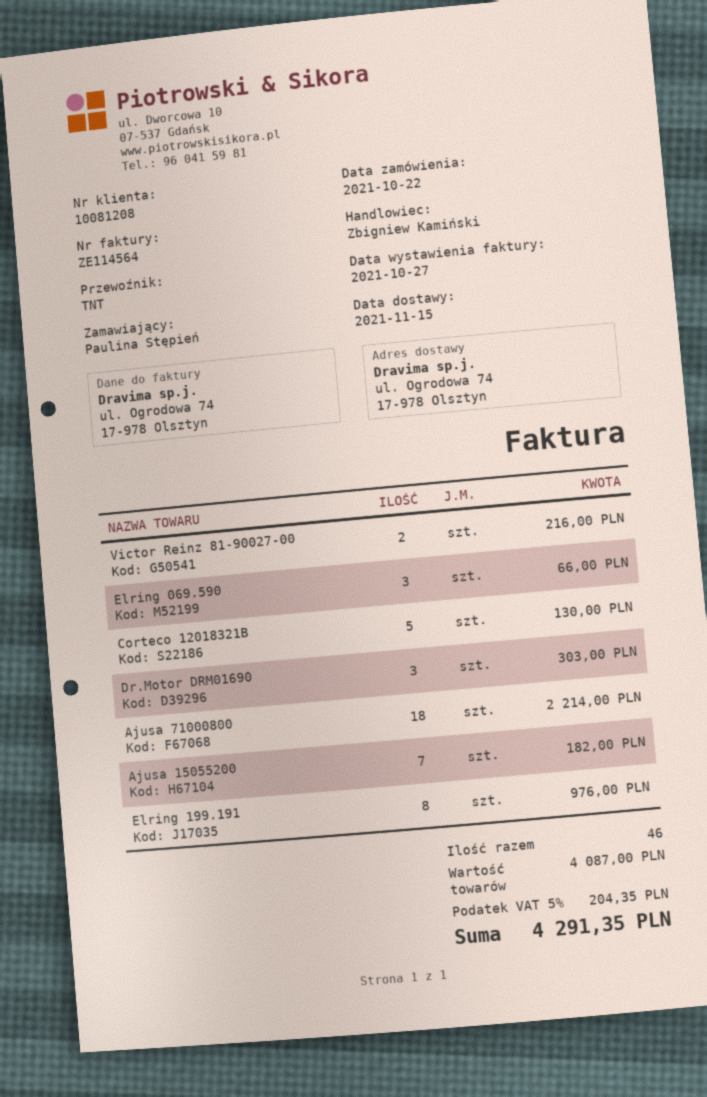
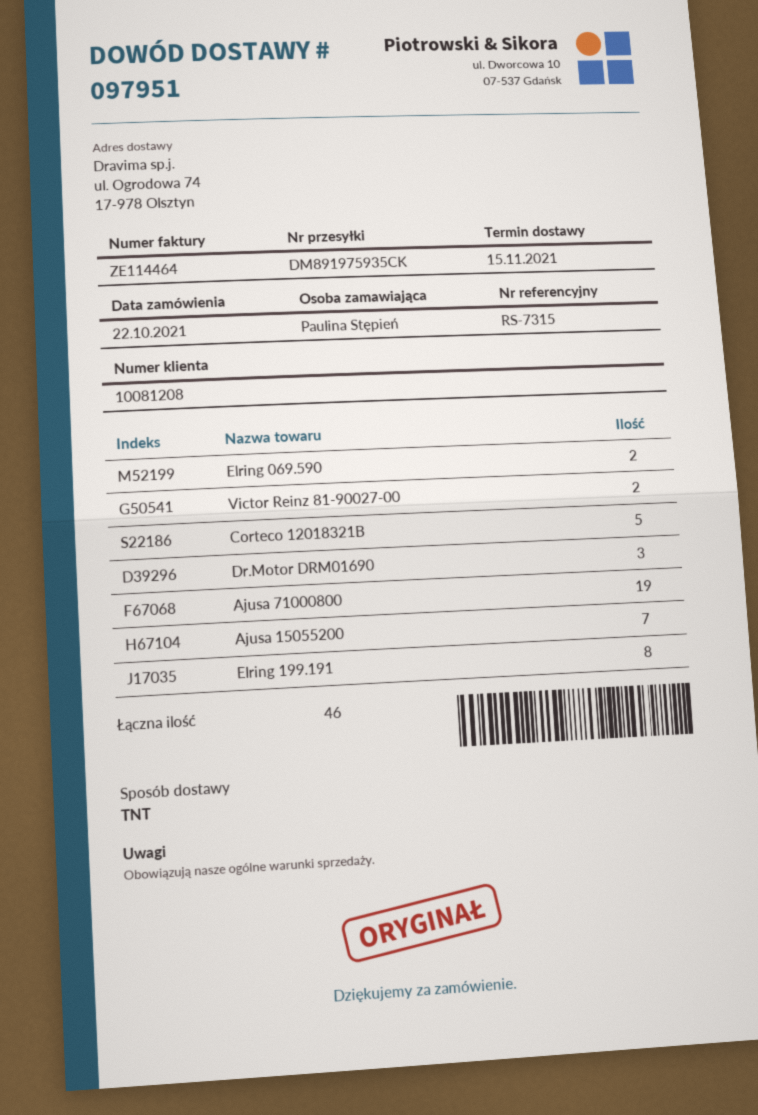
invoice number: ZE114564 -> ZE114464
Elring 069.590: 3 -> 2
Ajusa 71000800: 18 -> 19

